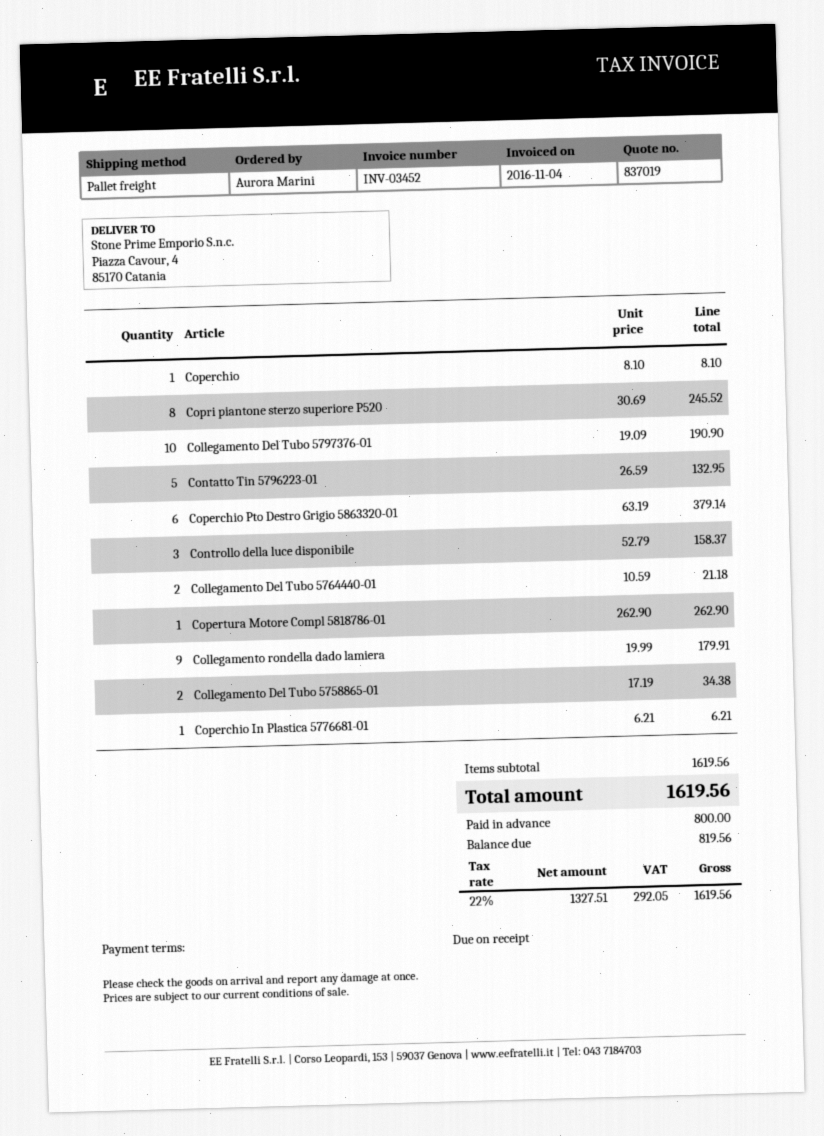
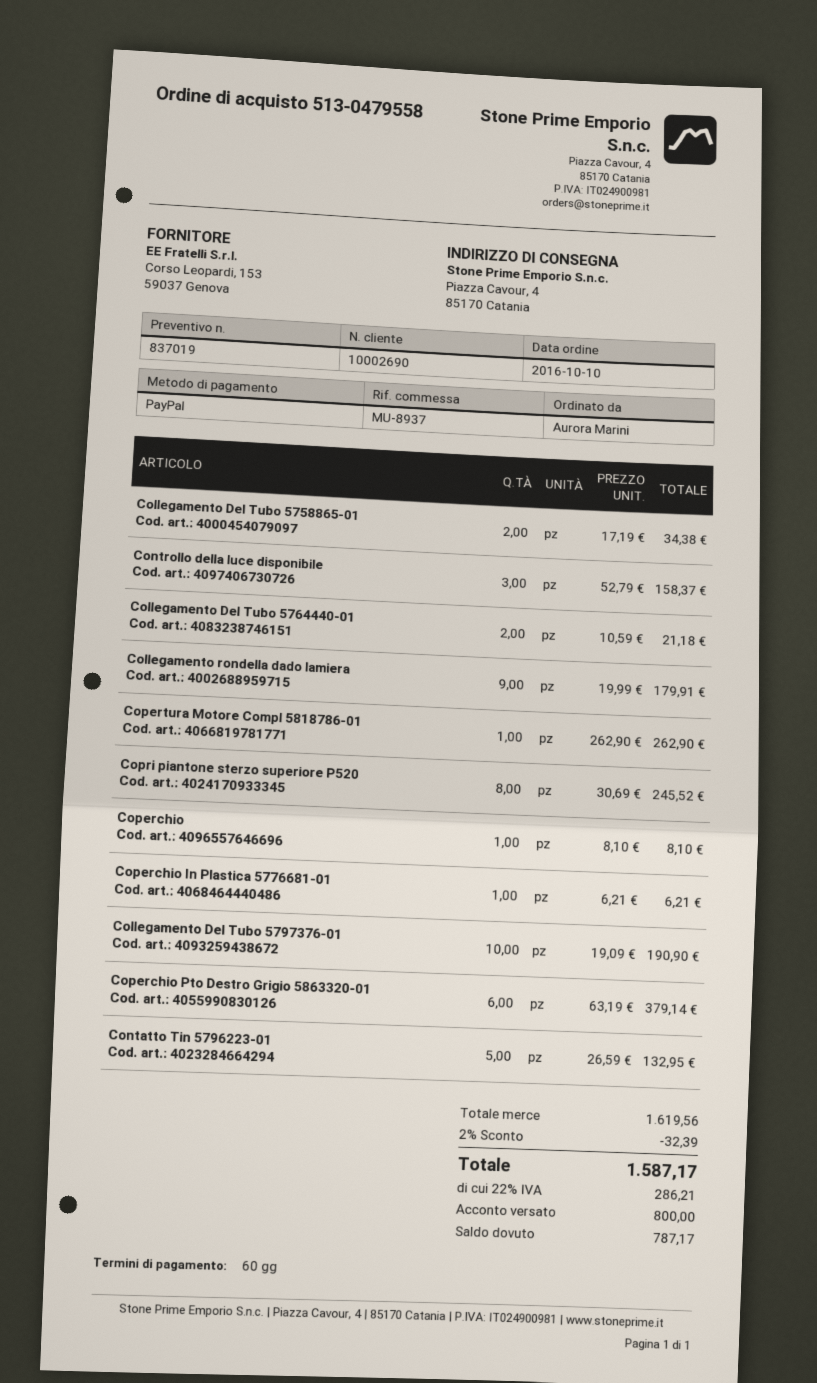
payment terms: on receipt -> 60 days
discount: none -> 2% = 32.39
tax: 22% = 292.05 -> 22% = 286.21
total: 1619.56 -> 1587.17
balance: 819.56 -> 787.17

